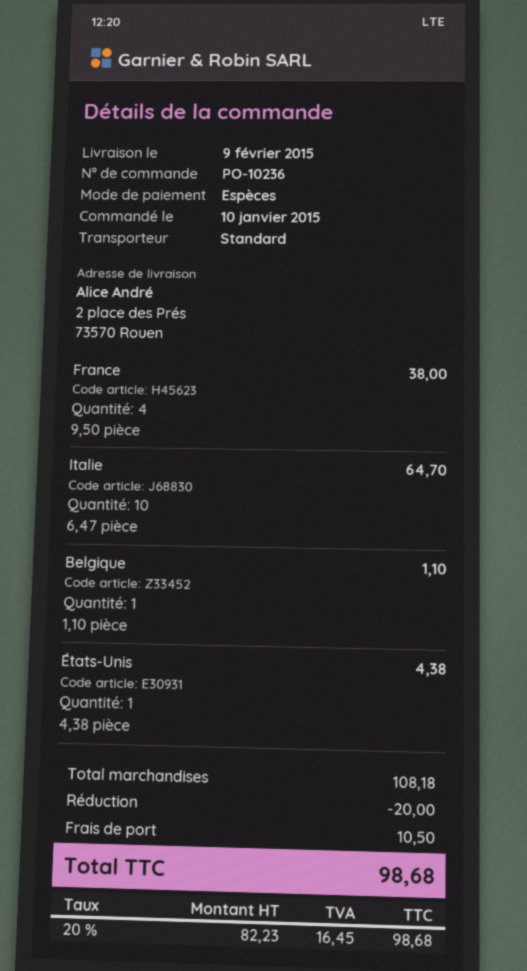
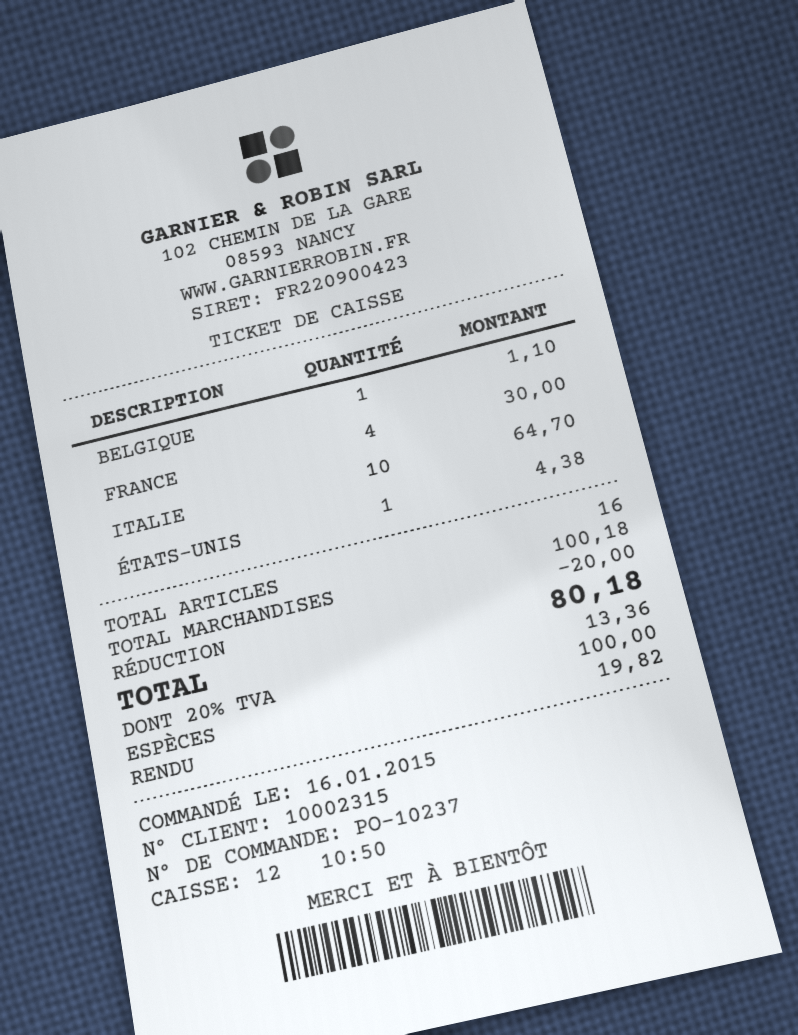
order number: PO-10236 -> PO-10237
order date: 2015-01-10 -> 2015-01-16
France: 4 for 38.00 -> 4 for 30.00
subtotal: 108.18 -> 100.18
shipping: 10.50 -> none
tax: 20% = 16.45 -> 20% = 13.36
total: 98.68 -> 80.18

